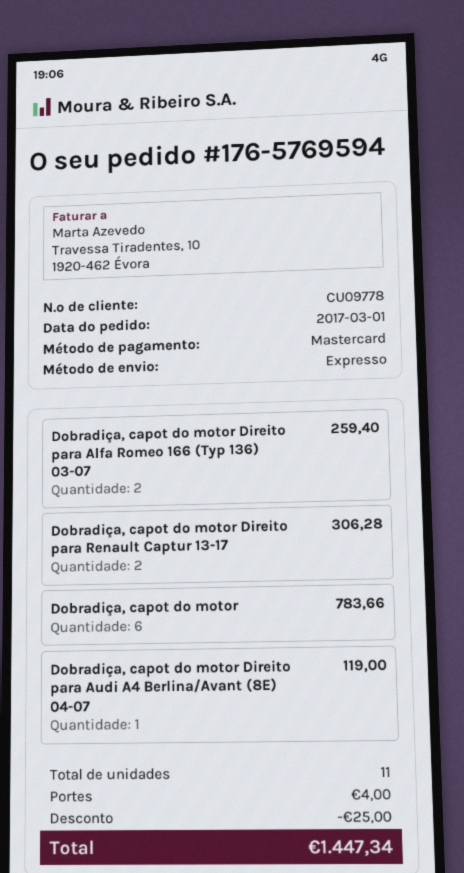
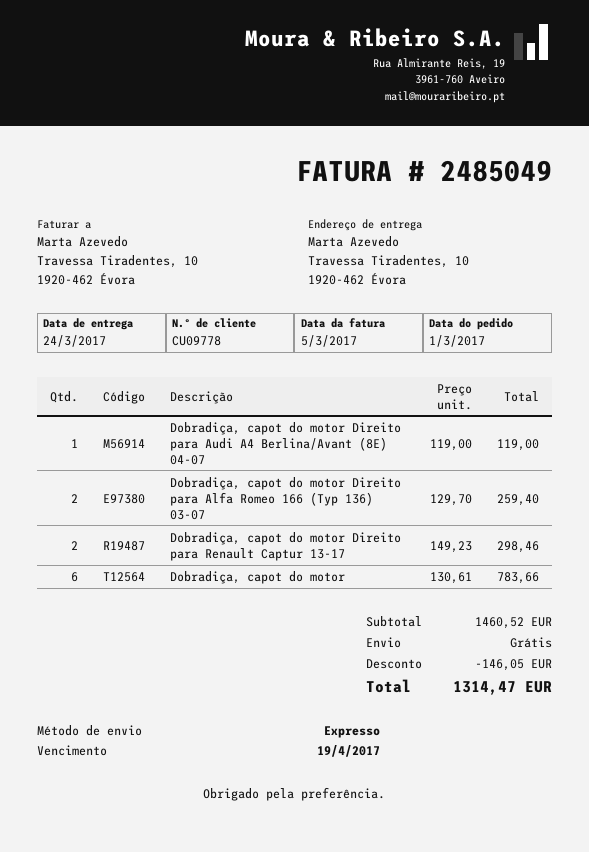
Dobradiça, capot do motor Direito para Renault Captur 13-17: 2 for 306.28 -> 2 for 298.46
discount: 25.00 -> 146.05
shipping: 4.00 -> 0.00
total: 1447.34 -> 1314.47

